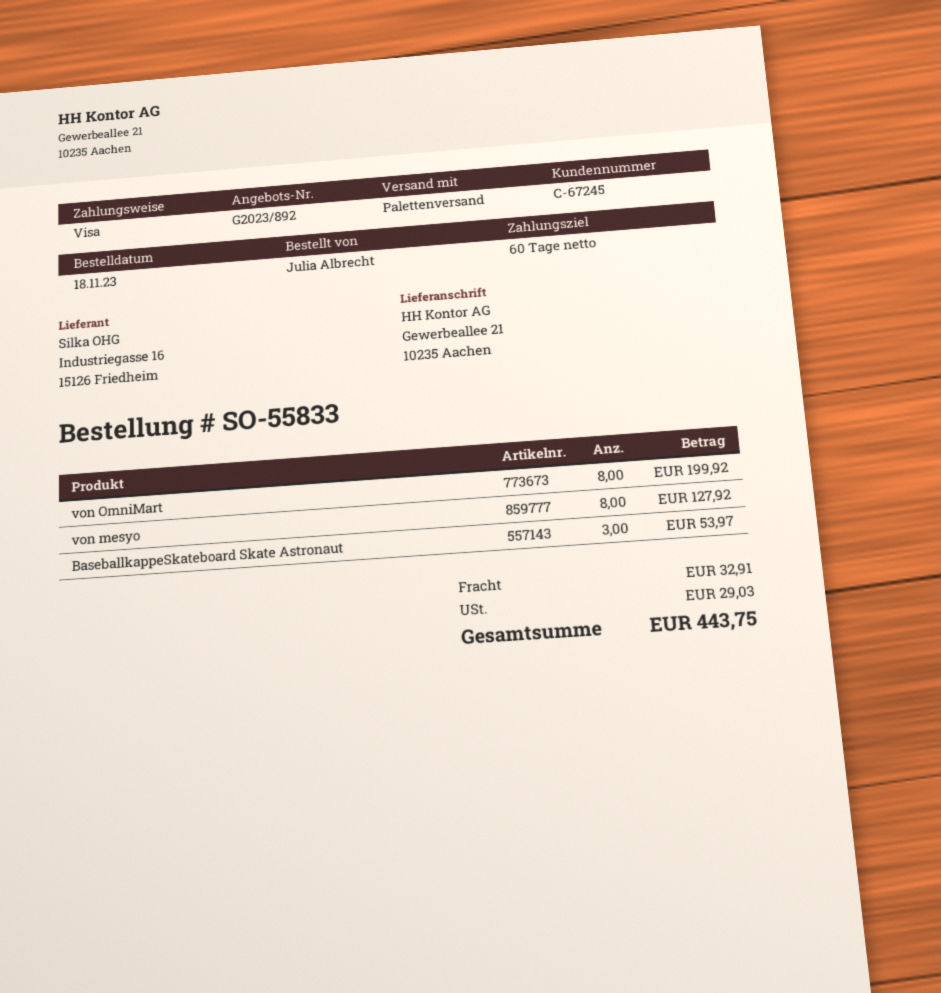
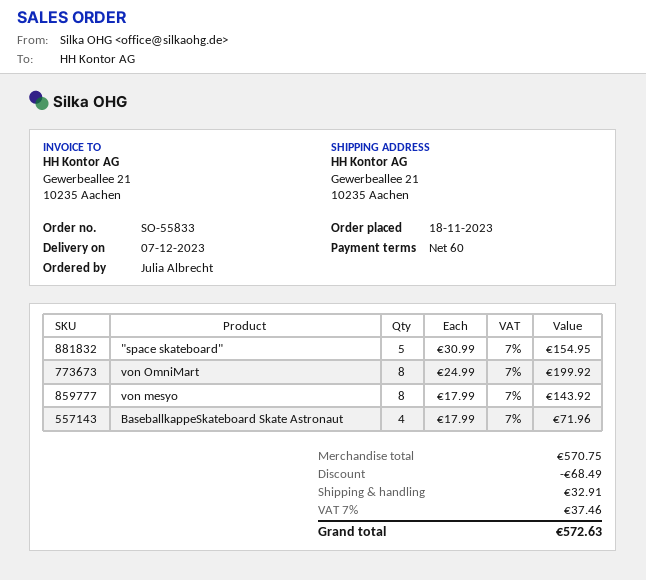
von mesyo: 8 for 127.92 -> 8 for 143.92
BaseballkappeSkateboard Skate Astronaut: 3 for 53.97 -> 4 for 71.96
"space skateboard": none -> 5 for 154.95
discount: none -> 68.49
tax: 29.03 -> 37.46
total: 443.75 -> 572.63

